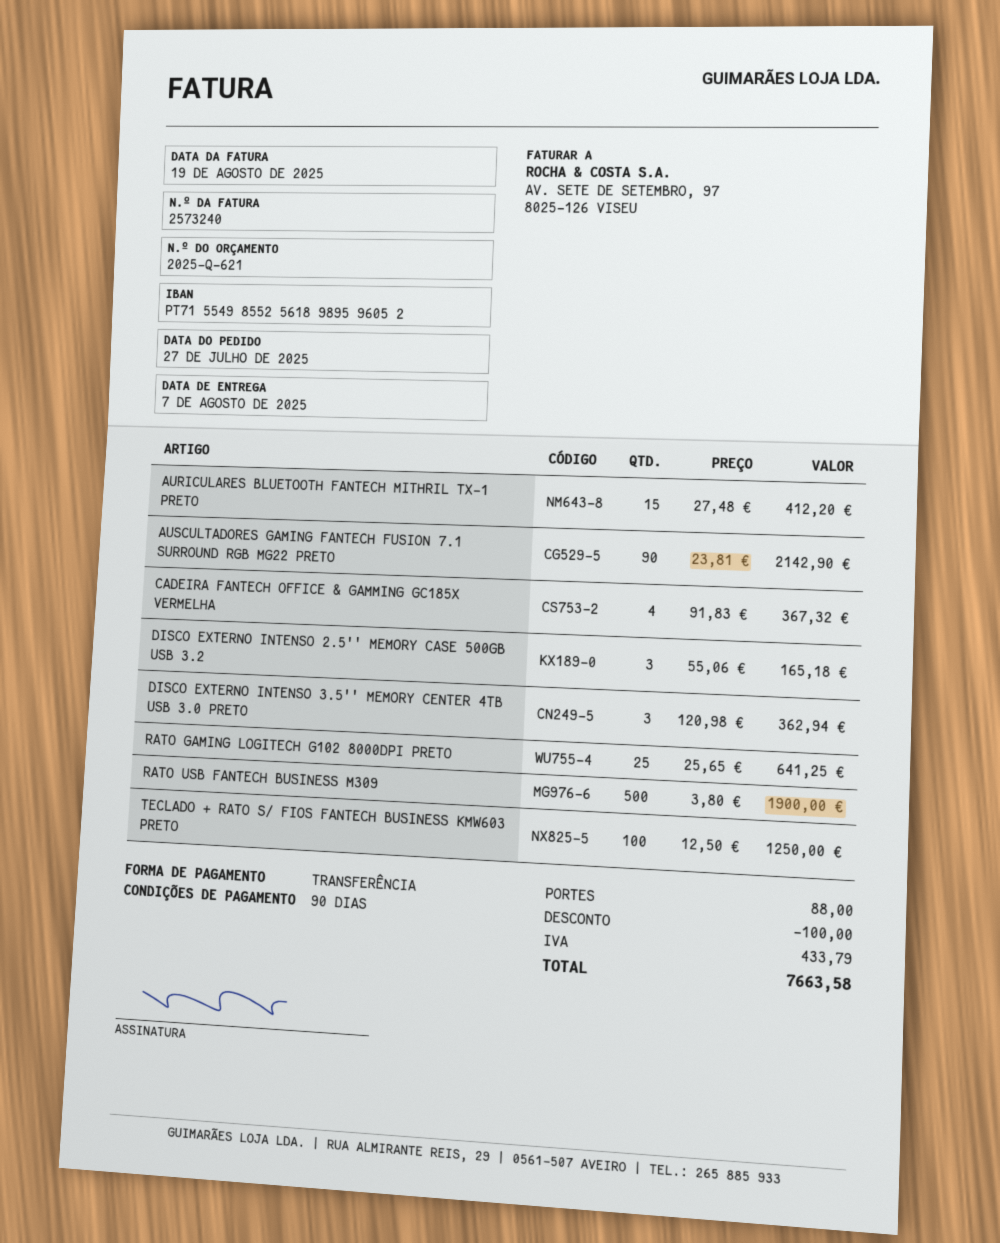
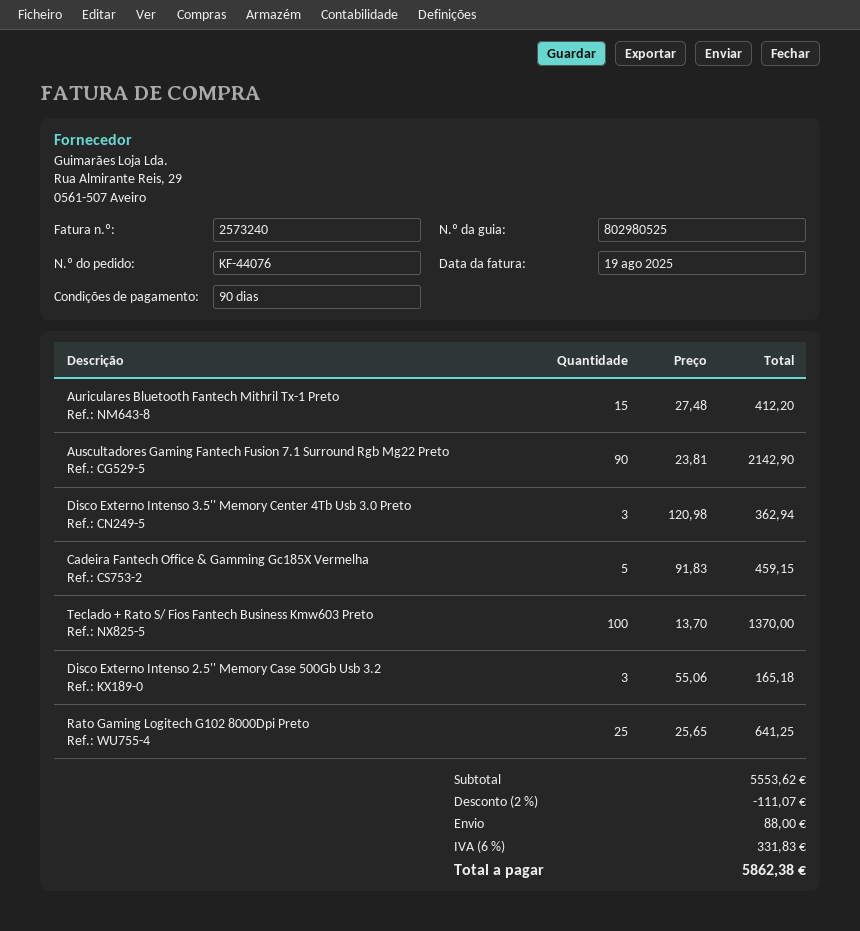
CADEIRA FANTECH OFFICE & GAMMING GC185X VERMELHA: 4 x 91.83 = 367.32 -> 5 x 91.83 = 459.15
RATO USB FANTECH BUSINESS M309: 500 x 3.80 = 1900.00 -> none
TECLADO + RATO S/ FIOS FANTECH BUSINESS KMW603 PRETO: 100 x 12.50 = 1250.00 -> 100 x 13.70 = 1370.00
discount: 100.00 -> 111.07
tax: 433.79 -> 331.83
total: 7663.58 -> 5862.38

